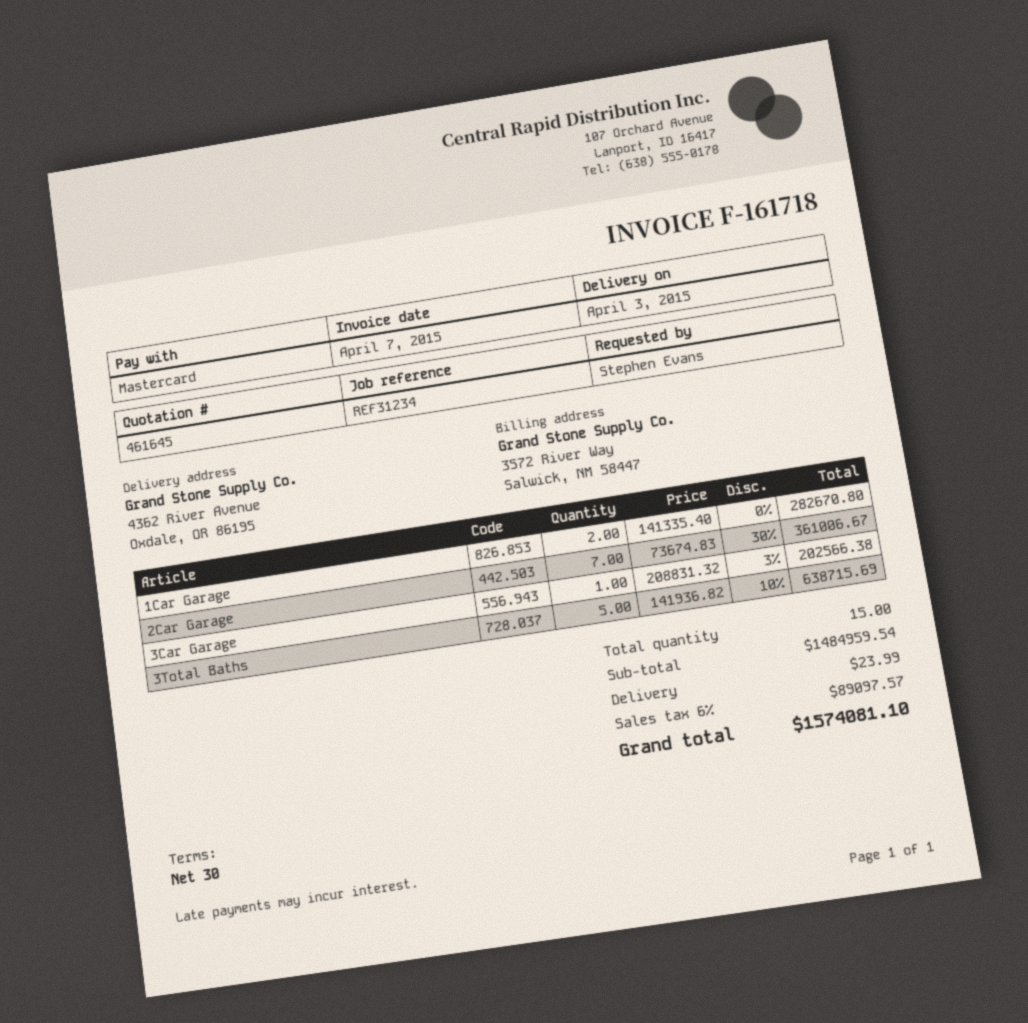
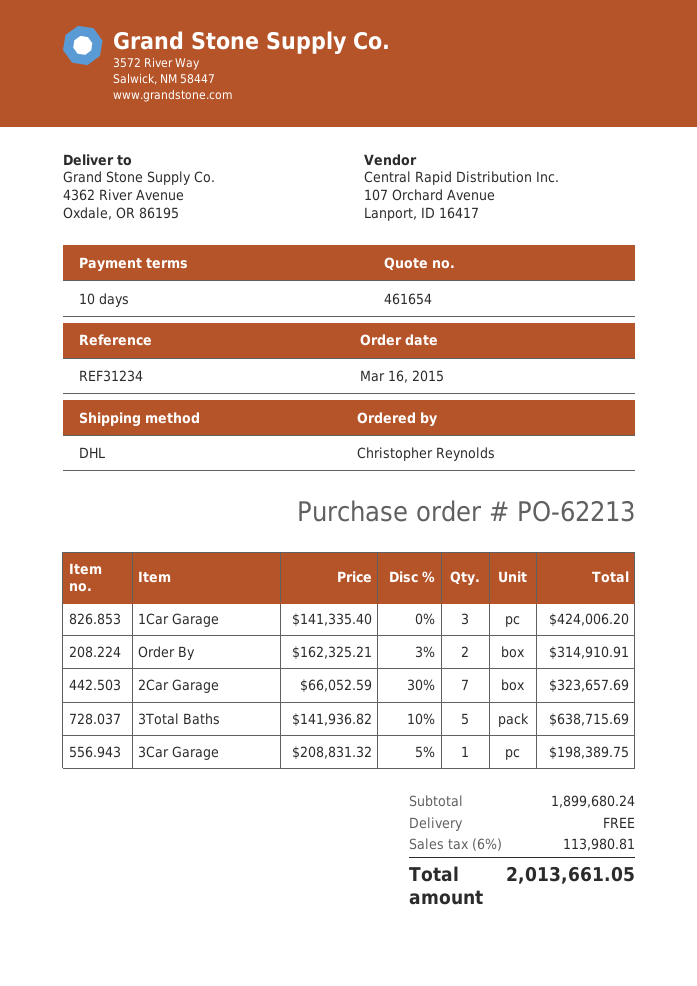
quote number: 461645 -> 461654
payment terms: 30 days -> 10 days
ordered by: Stephen Evans -> Christopher Reynolds
1Car Garage: 2 x 141335.40 = 282670.80 -> 3 x 141335.40 = 424006.20
2Car Garage: 7 x 73674.83 - 30% = 361006.67 -> 7 x 66052.59 - 30% = 323657.69
3Car Garage: 1 x 208831.32 - 3% = 202566.38 -> 1 x 208831.32 - 5% = 198389.75
Order By: none -> 2 x 162325.21 - 3% = 314910.91
subtotal: 1484959.54 -> 1899680.24
shipping: 23.99 -> 0.00
tax: 6% = 89097.57 -> 6% = 113980.81
total: 1574081.10 -> 2013661.05

